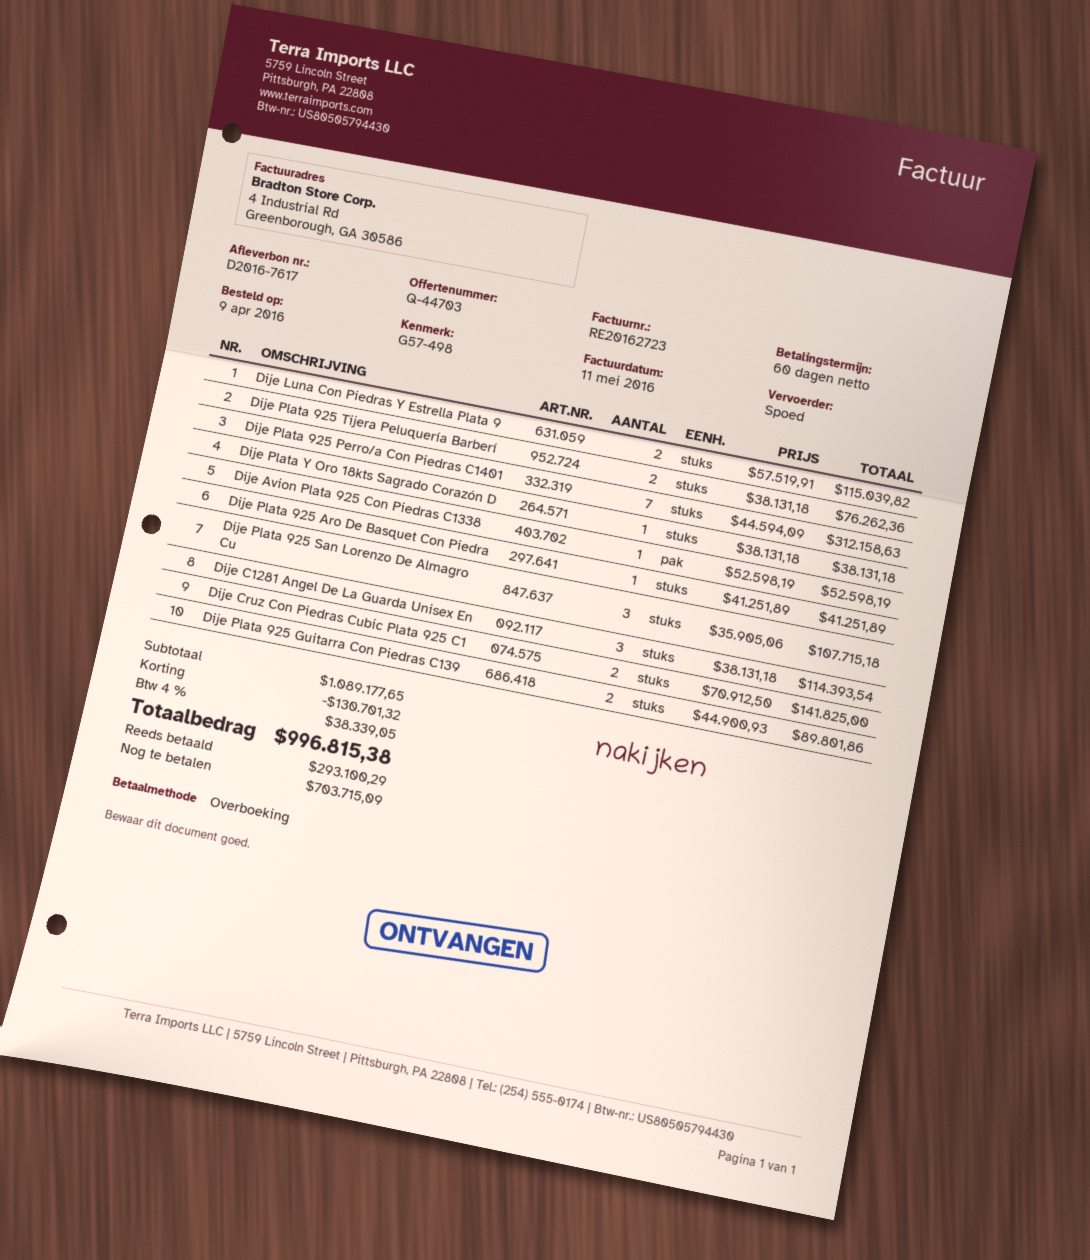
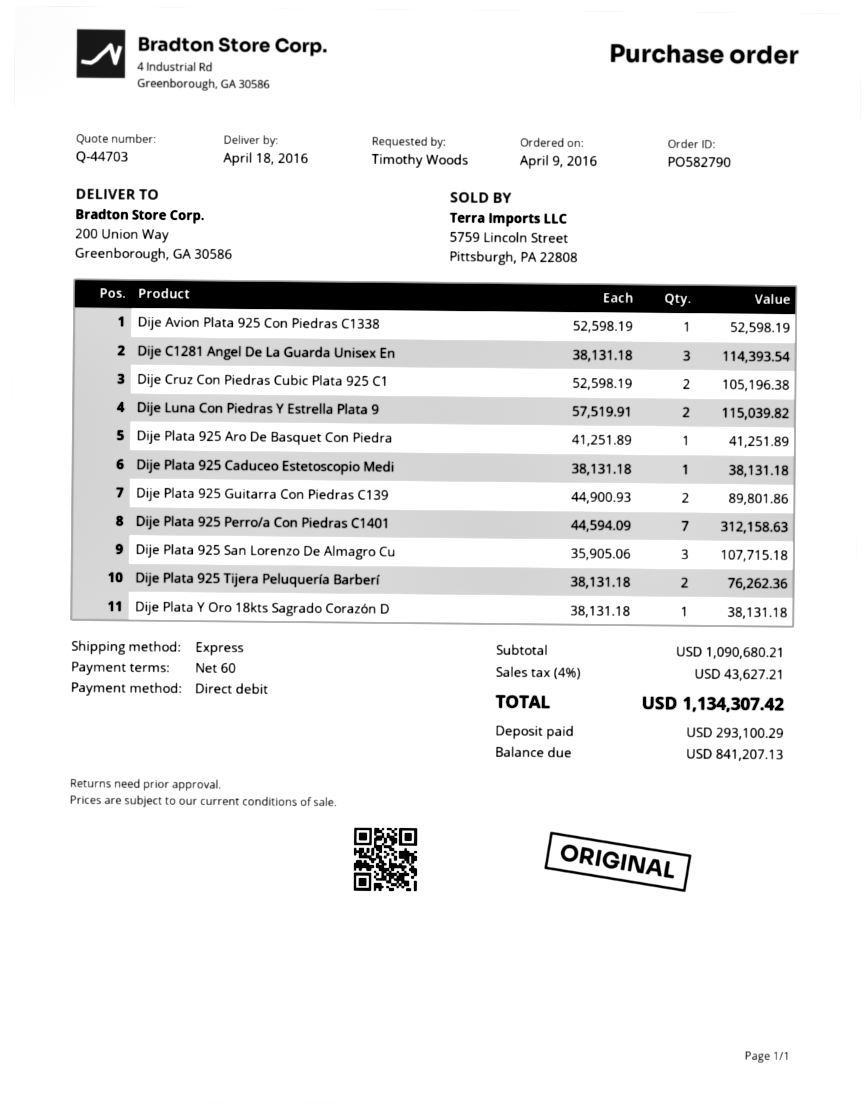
payment method: bank transfer -> direct debit
Dije Cruz Con Piedras Cubic Plata 925 C1: 2 x 70912.50 = 141825.00 -> 2 x 52598.19 = 105196.38
Dije Plata 925 Caduceo Estetoscopio Medi: none -> 1 x 38131.18 = 38131.18
subtotal: 1089177.65 -> 1090680.21
discount: 130701.32 -> none
tax: 4% = 38339.05 -> 4% = 43627.21
total: 996815.38 -> 1134307.42
balance: 703715.09 -> 841207.13

